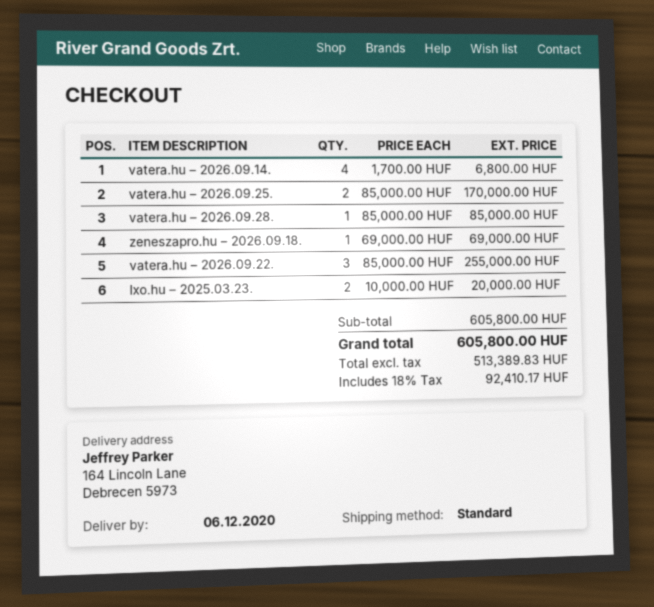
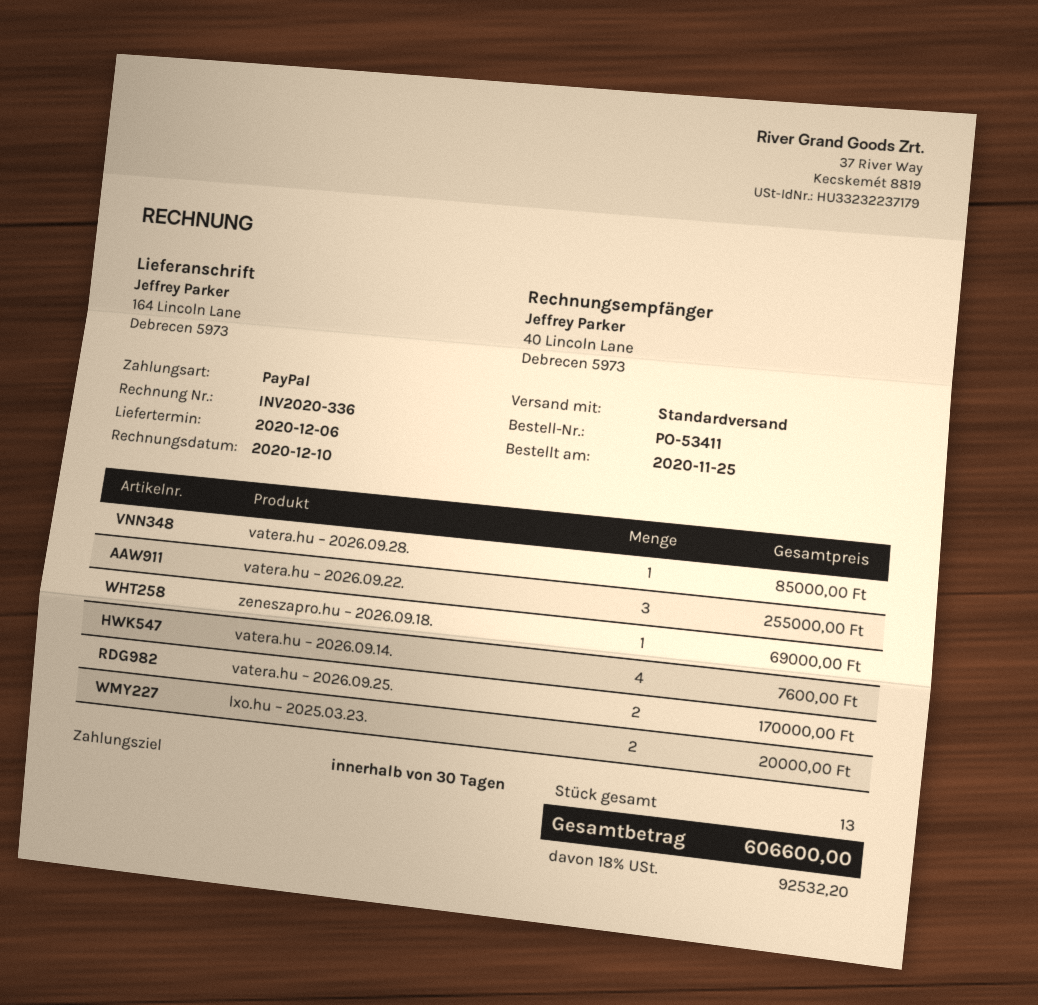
vatera.hu – 2026.09.14.: 4 for 6800.00 -> 4 for 7600.00
tax: 18% = 92410.17 -> 18% = 92532.20
total: 605800.00 -> 606600.00

